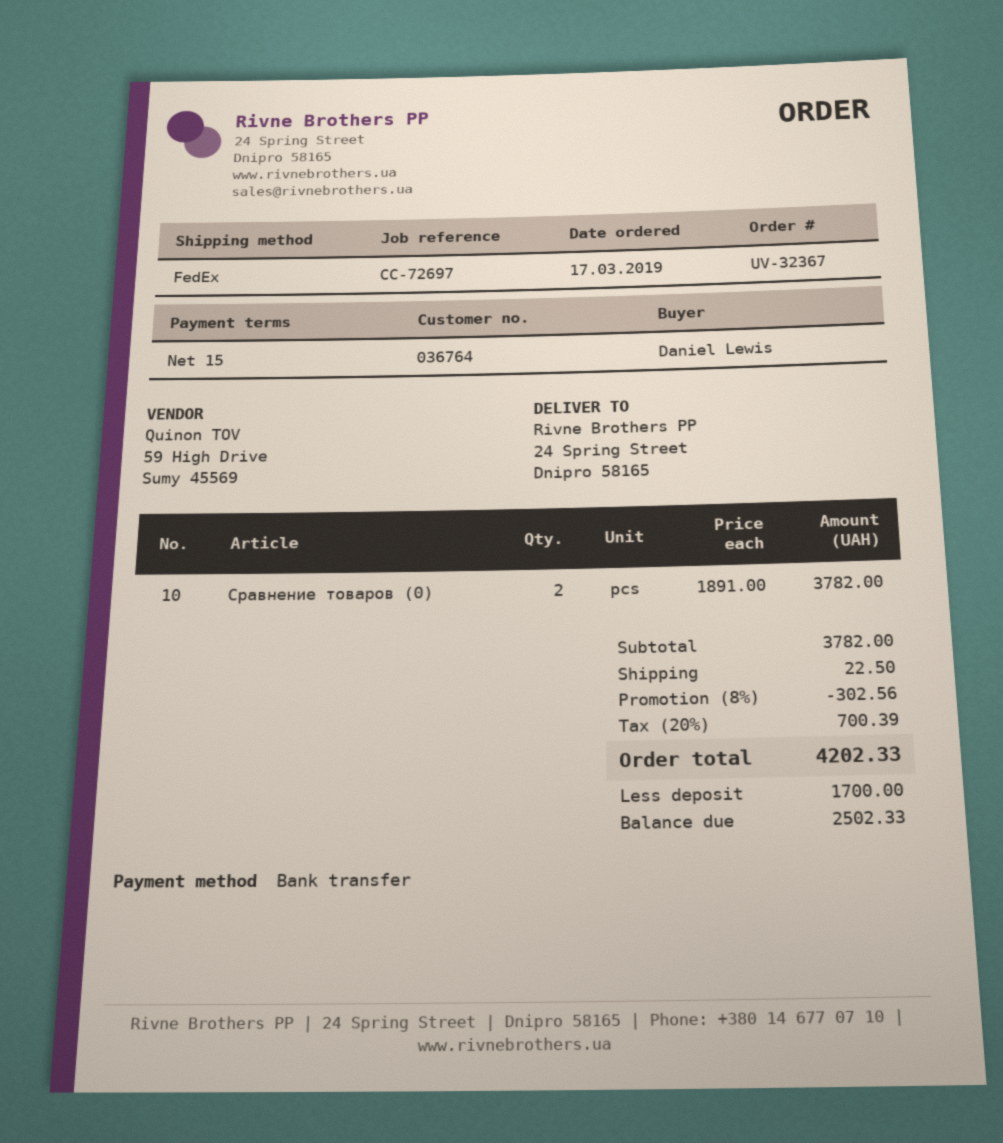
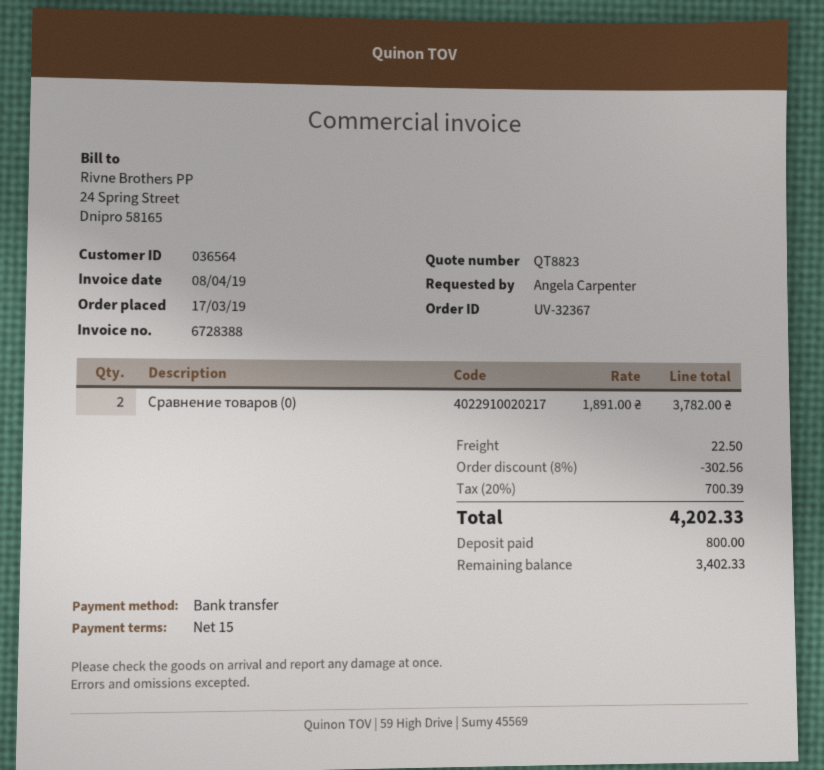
customer number: 036764 -> 036564
ordered by: Daniel Lewis -> Angela Carpenter
deposit: 1700.00 -> 800.00
balance: 2502.33 -> 3402.33

